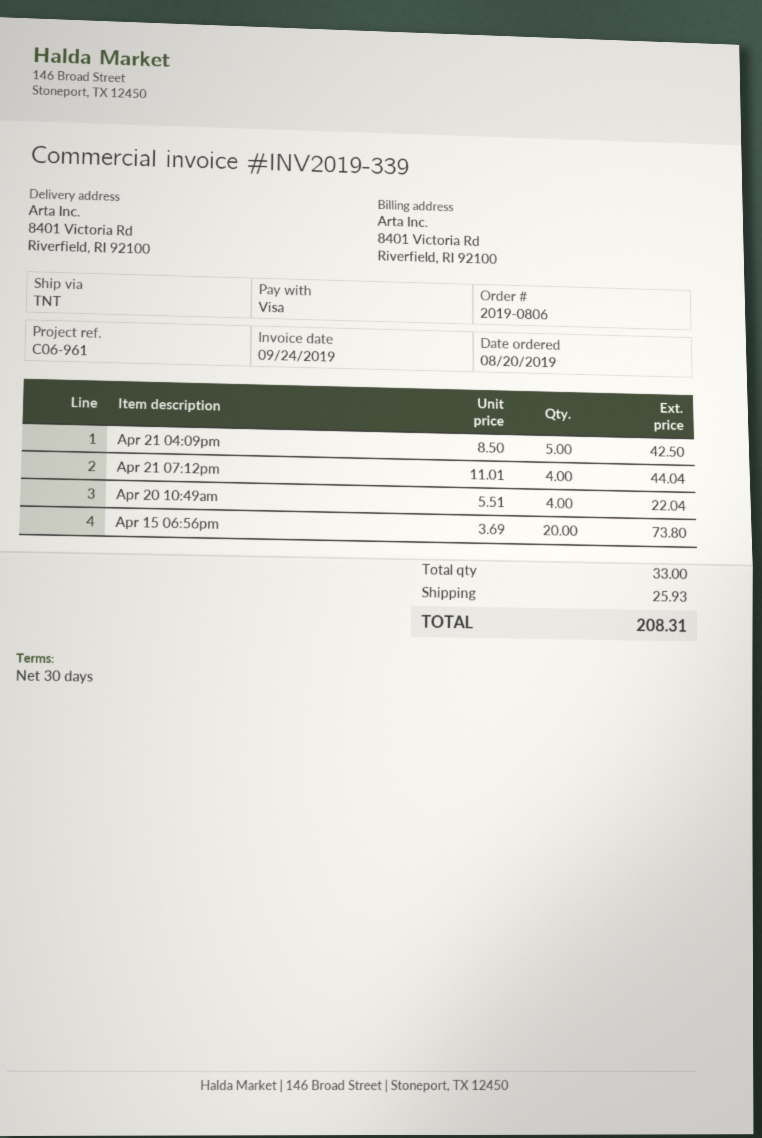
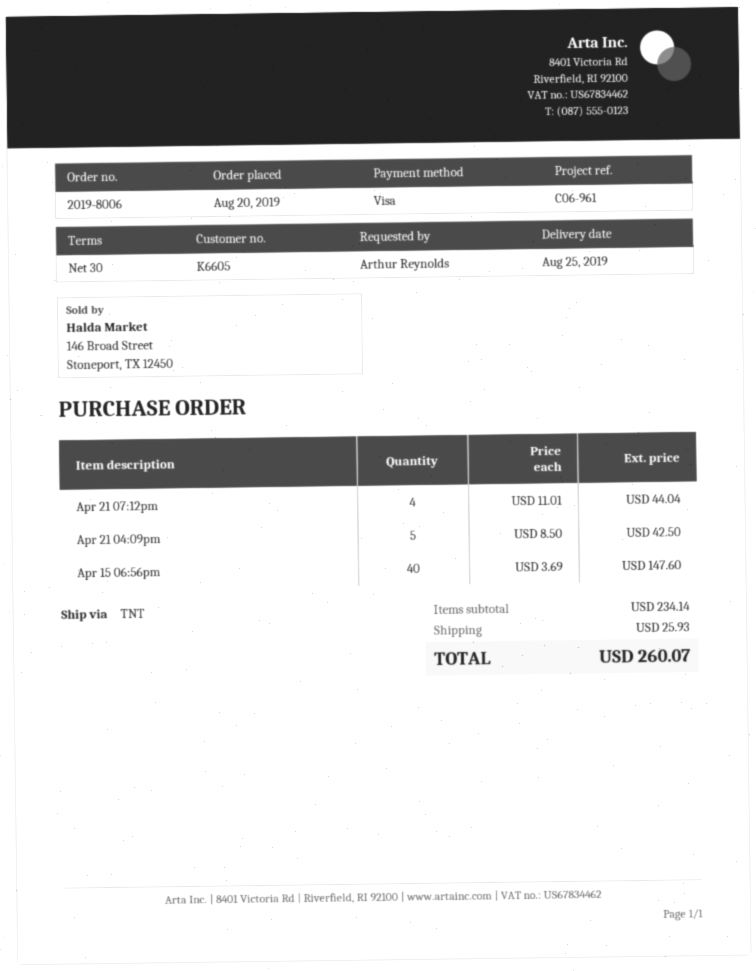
order number: 2019-0806 -> 2019-8006
Apr 20 10:49am: 4 x 5.51 = 22.04 -> none
Apr 15 06:56pm: 20 x 3.69 = 73.80 -> 40 x 3.69 = 147.60
total: 208.31 -> 260.07

